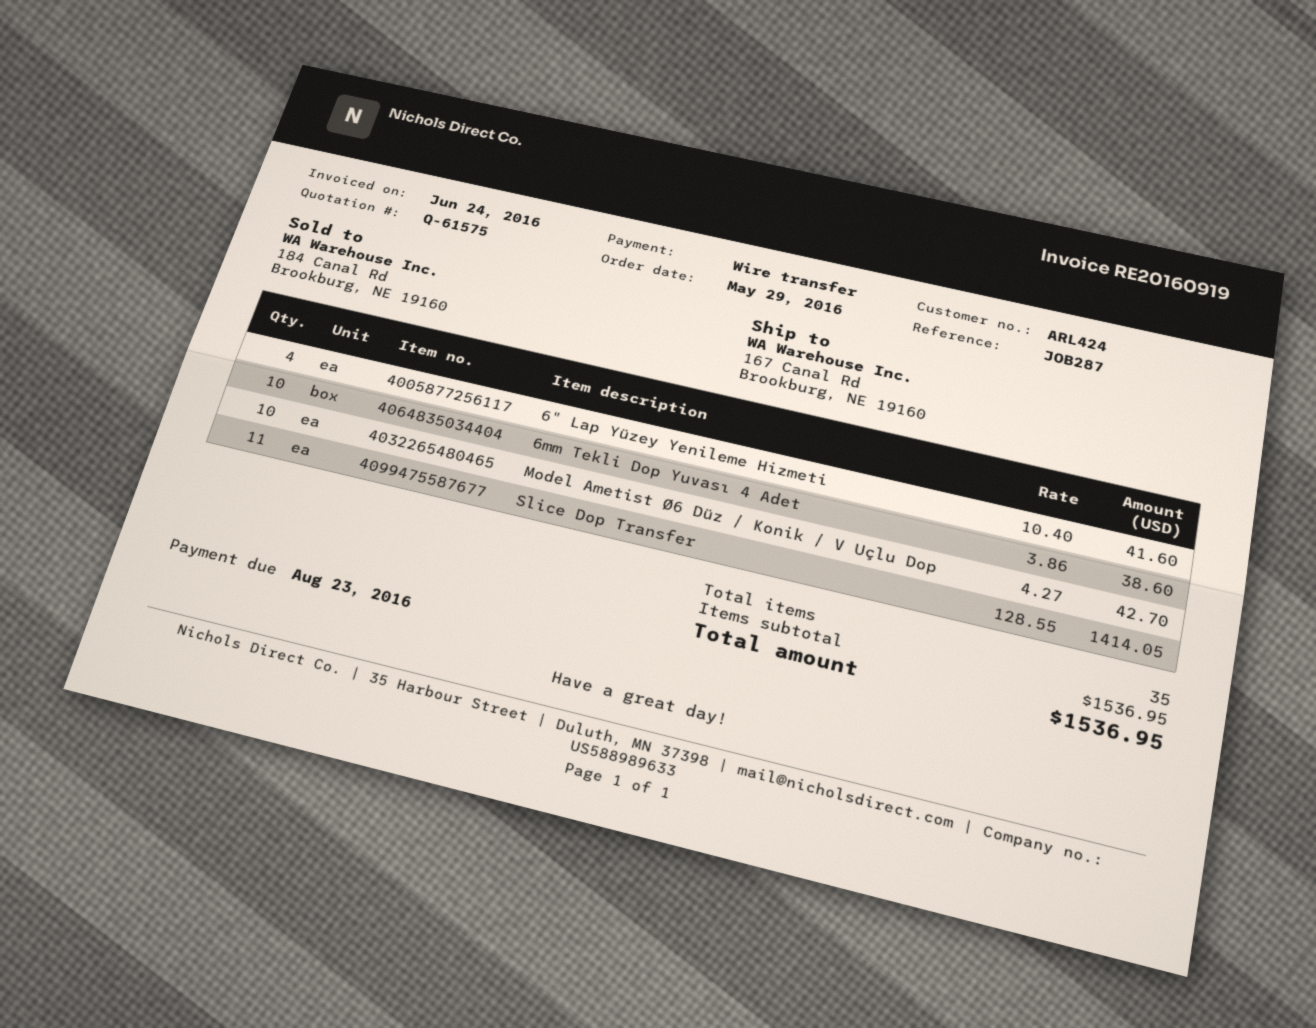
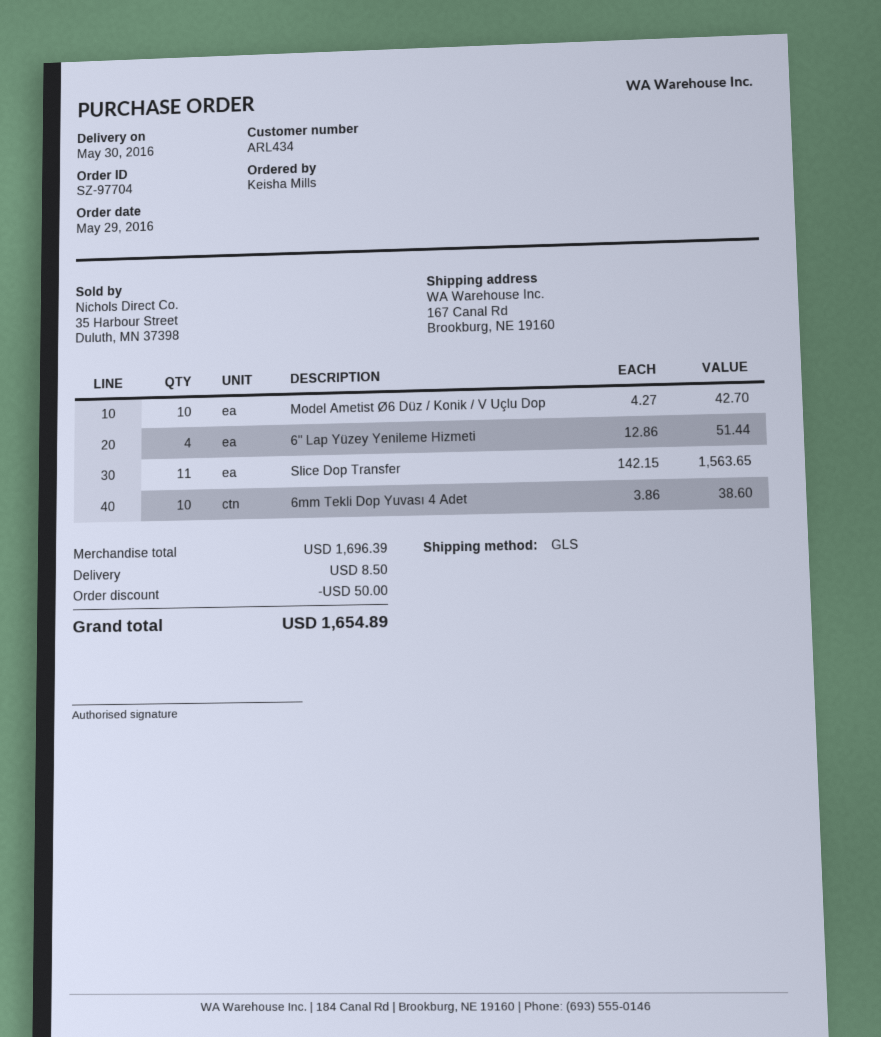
customer number: ARL424 -> ARL434
6" Lap Yüzey Yenileme Hizmeti: 4 x 10.40 = 41.60 -> 4 x 12.86 = 51.44
Slice Dop Transfer: 11 x 128.55 = 1414.05 -> 11 x 142.15 = 1563.65
subtotal: 1536.95 -> 1696.39
discount: none -> 50.00
shipping: none -> 8.50
total: 1536.95 -> 1654.89

